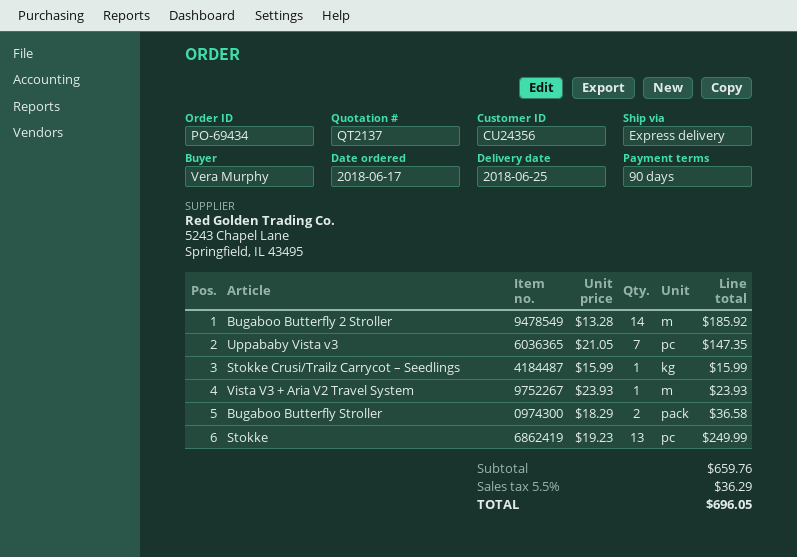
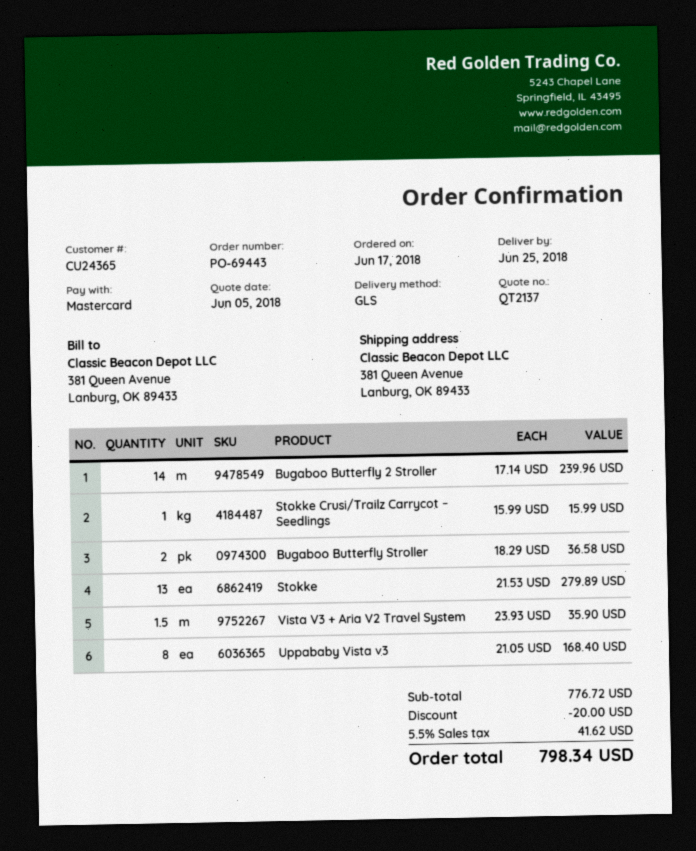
order number: PO-69434 -> PO-69443
customer number: CU24356 -> CU24365
shipping method: express -> GLS
Bugaboo Butterfly 2 Stroller: 14 x 13.28 = 185.92 -> 14 x 17.14 = 239.96
Uppababy Vista v3: 7 x 21.05 = 147.35 -> 8 x 21.05 = 168.40
Vista V3 + Aria V2 Travel System: 1 x 23.93 = 23.93 -> 1.5 x 23.93 = 35.90
Stokke: 13 x 19.23 = 249.99 -> 13 x 21.53 = 279.89
subtotal: 659.76 -> 776.72
discount: none -> 20.00
tax: 5.5% = 36.29 -> 5.5% = 41.62
total: 696.05 -> 798.34

